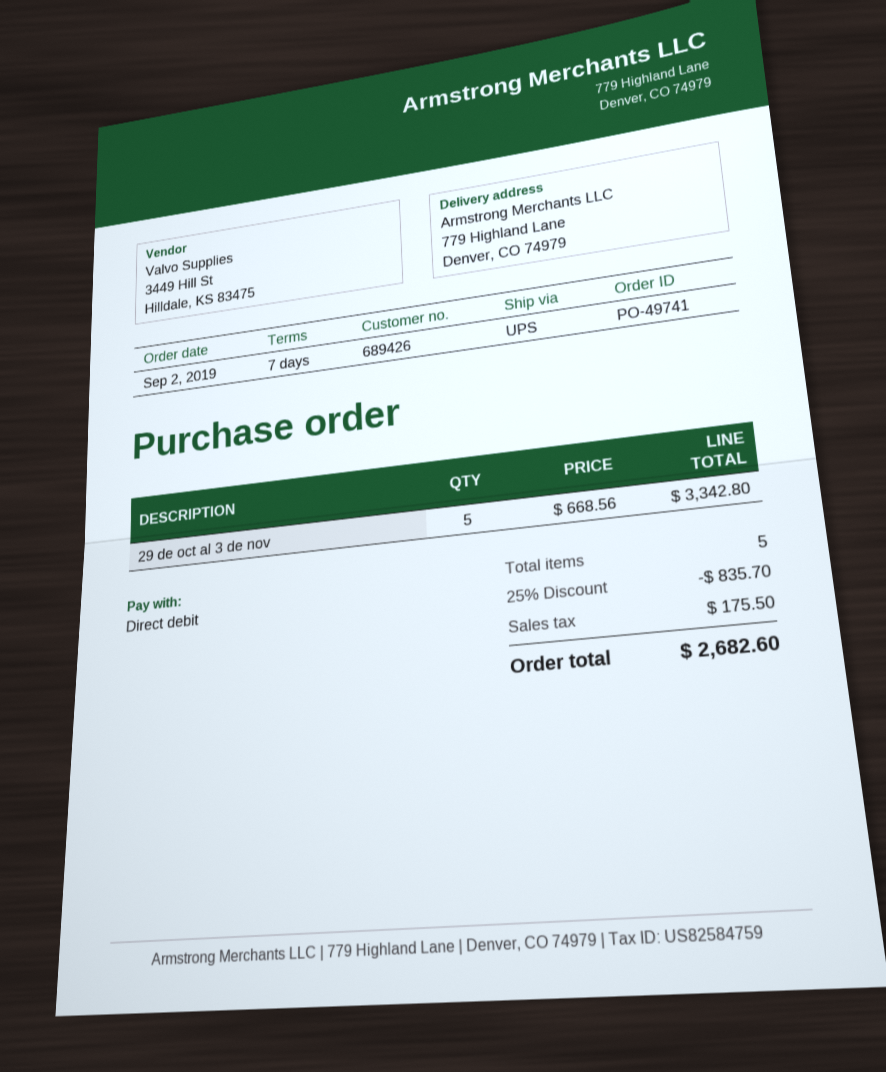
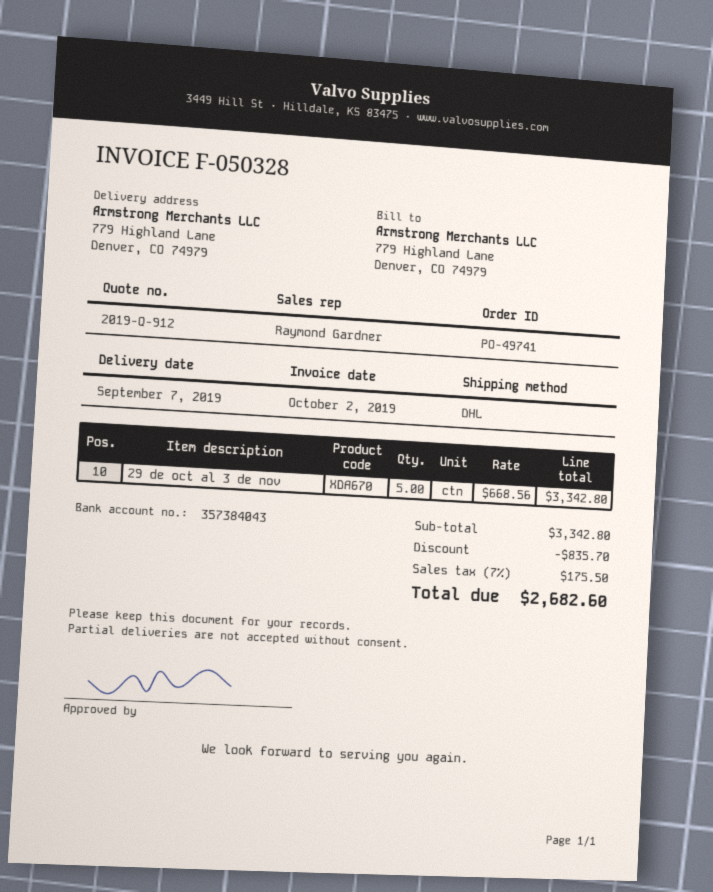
shipping method: UPS -> DHL

